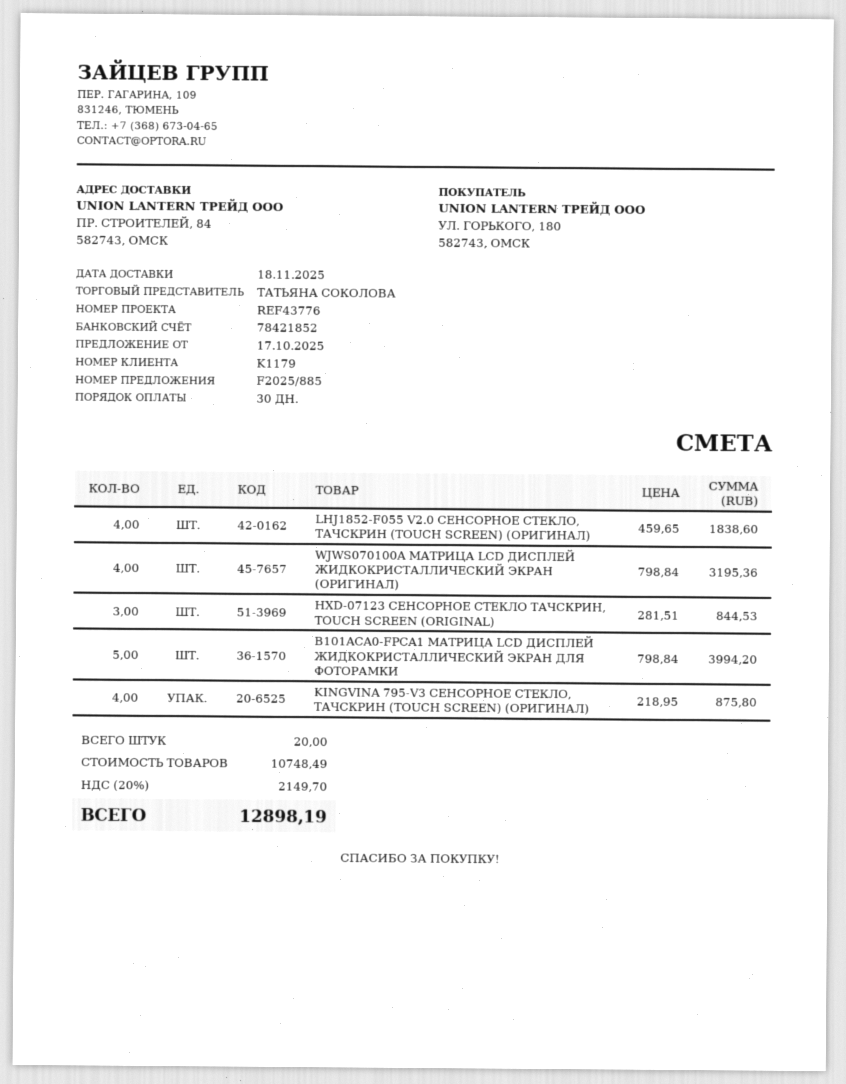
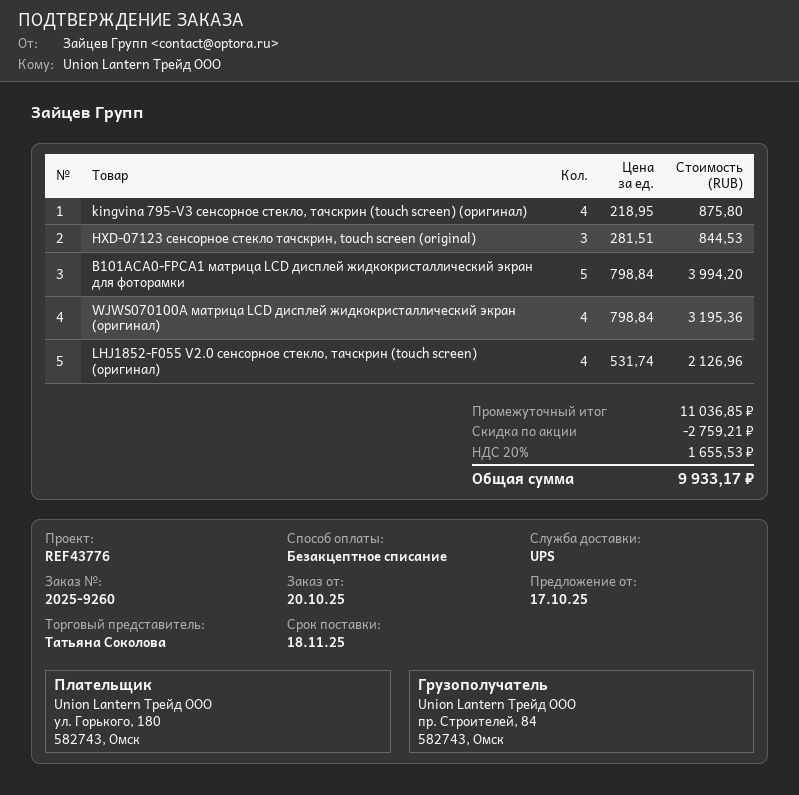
LHJ1852-F055 V2.0 СЕНСОРНОЕ СТЕКЛО, ТАЧСКРИН (TOUCH SCREEN) (ОРИГИНАЛ): 4 x 459.65 = 1838.60 -> 4 x 531.74 = 2126.96
subtotal: 10748.49 -> 11036.85
discount: none -> 2759.21
tax: 20% = 2149.70 -> 20% = 1655.53
total: 12898.19 -> 9933.17

